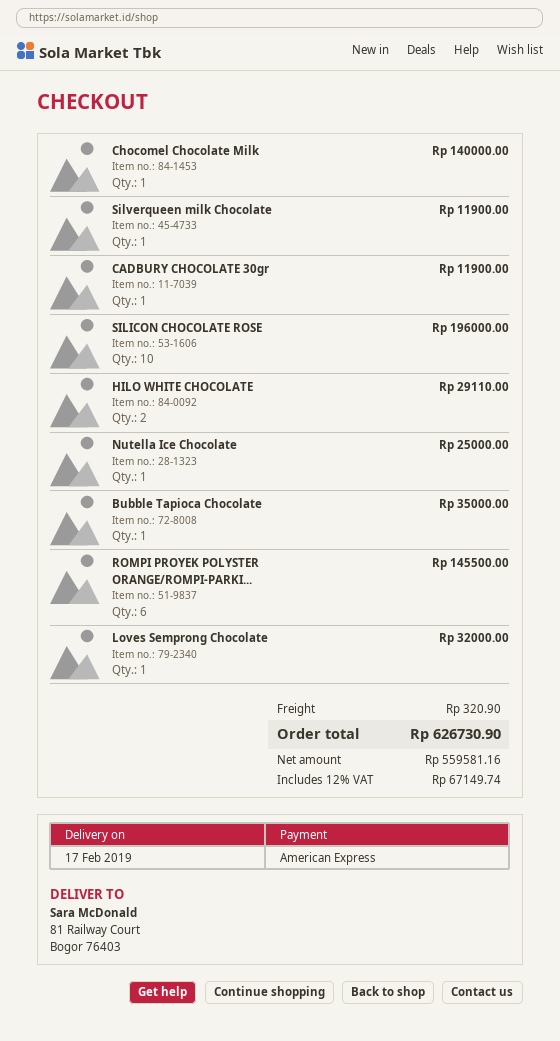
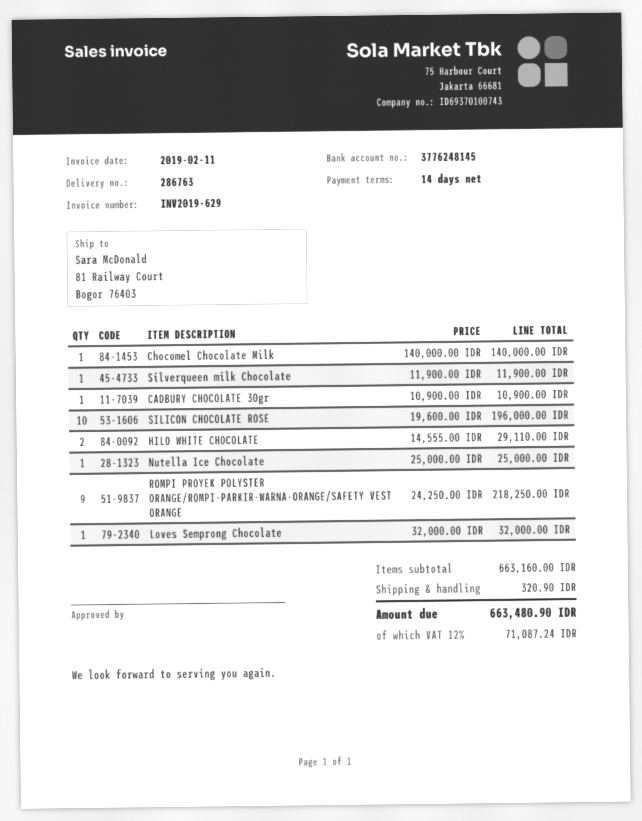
CADBURY CHOCOLATE 30gr: 1 for 11900.00 -> 1 for 10900.00
Bubble Tapioca Chocolate: 1 for 35000.00 -> none
ROMPI PROYEK POLYSTER ORANGE/ROMPI-PARKI...: 6 for 145500.00 -> 9 for 218250.00
tax: 12% = 67149.74 -> 12% = 71087.24
total: 626730.90 -> 663480.90

